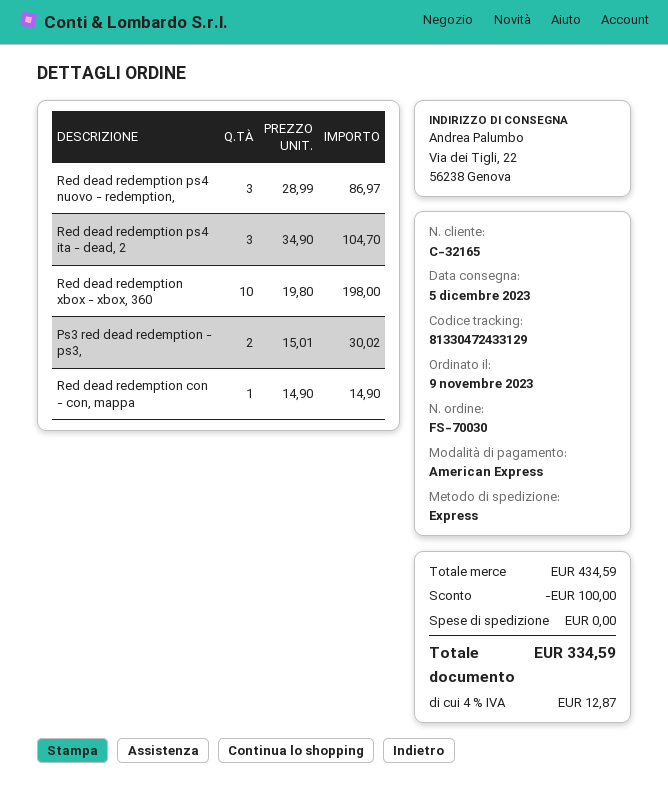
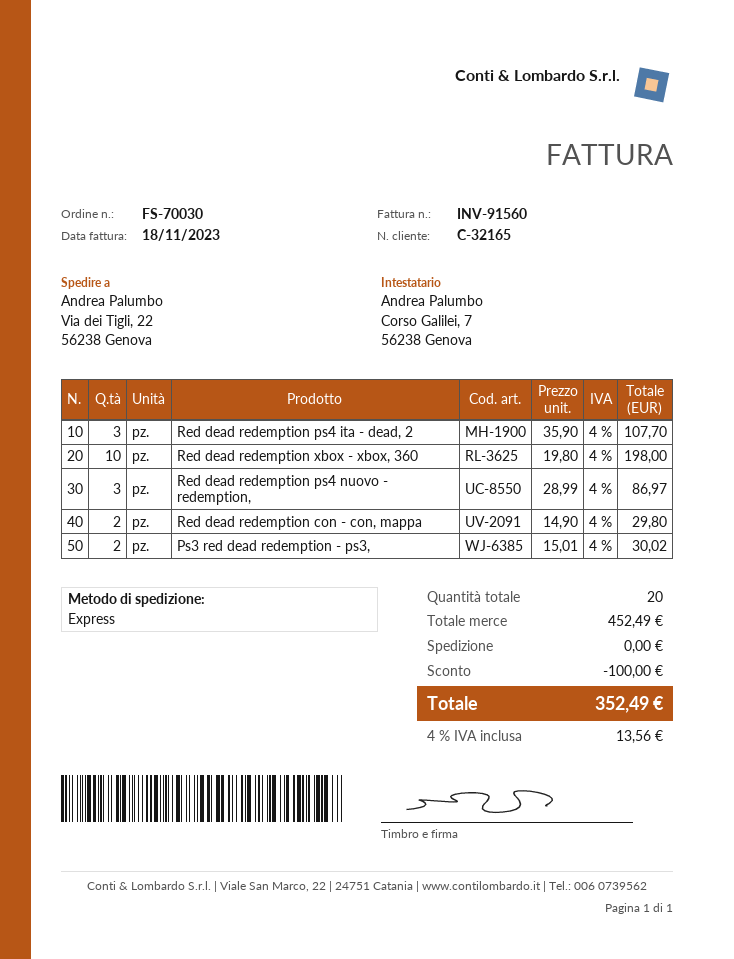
Red dead redemption ps4 ita - dead, 2: 3 x 34.90 = 104.70 -> 3 x 35.90 = 107.70
Red dead redemption con - con, mappa: 1 x 14.90 = 14.90 -> 2 x 14.90 = 29.80
subtotal: 434.59 -> 452.49
tax: 4% = 12.87 -> 4% = 13.56
total: 334.59 -> 352.49

